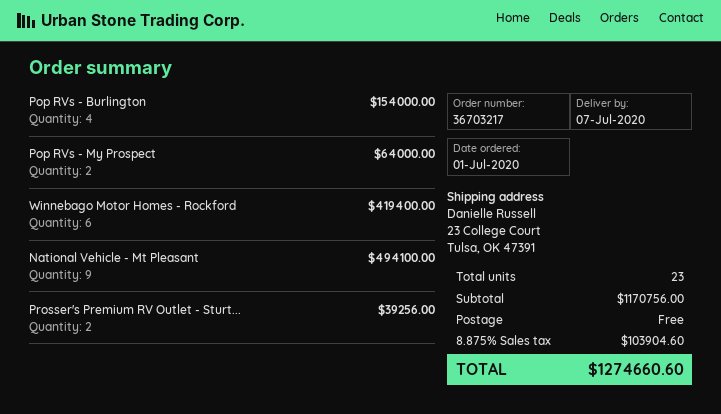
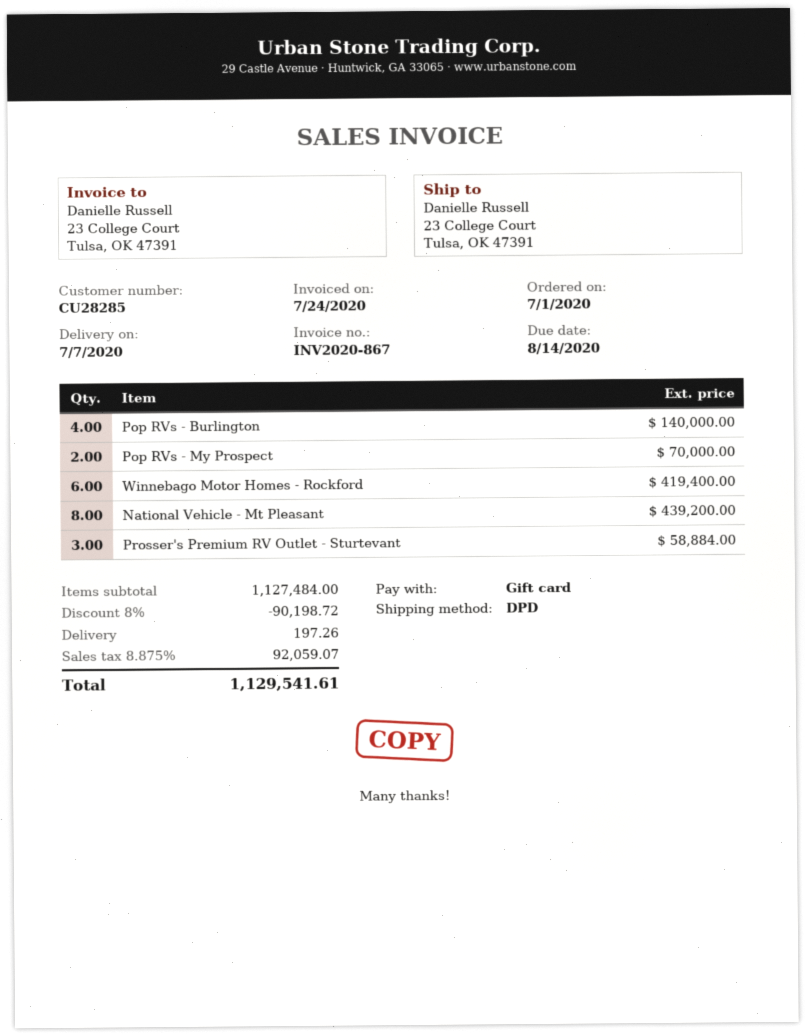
Pop RVs - Burlington: 4 for 154000.00 -> 4 for 140000.00
Pop RVs - My Prospect: 2 for 64000.00 -> 2 for 70000.00
National Vehicle - Mt Pleasant: 9 for 494100.00 -> 8 for 439200.00
Prosser's Premium RV Outlet - Sturt...: 2 for 39256.00 -> 3 for 58884.00
subtotal: 1170756.00 -> 1127484.00
discount: none -> 8% = 90198.72
shipping: 0.00 -> 197.26
tax: 8.875% = 103904.60 -> 8.875% = 92059.07
total: 1274660.60 -> 1129541.61

